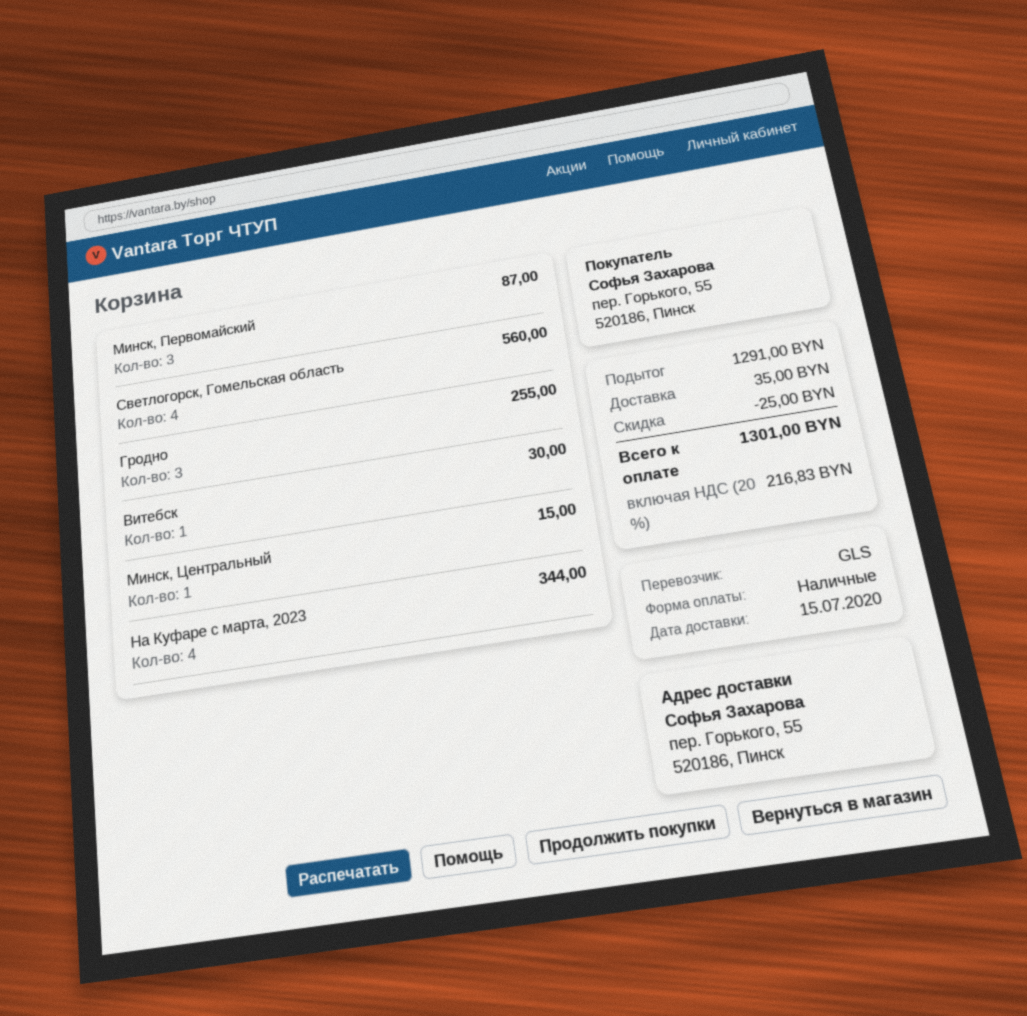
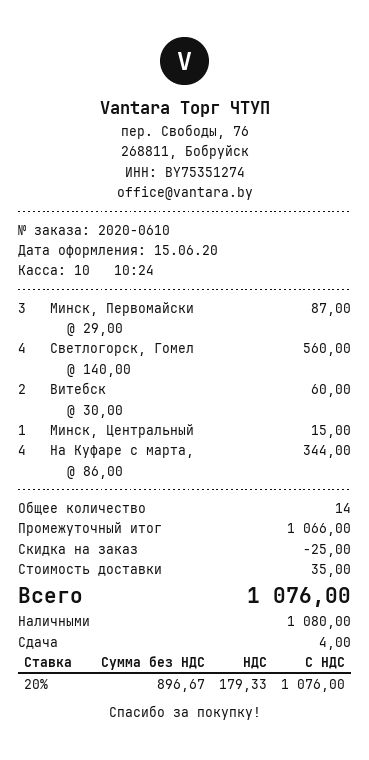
Гродно: 3 for 255.00 -> none
Витебск: 1 for 30.00 -> 2 for 60.00
subtotal: 1291.00 -> 1066.00
tax: 20% = 216.83 -> 20% = 179.33
total: 1301.00 -> 1076.00

